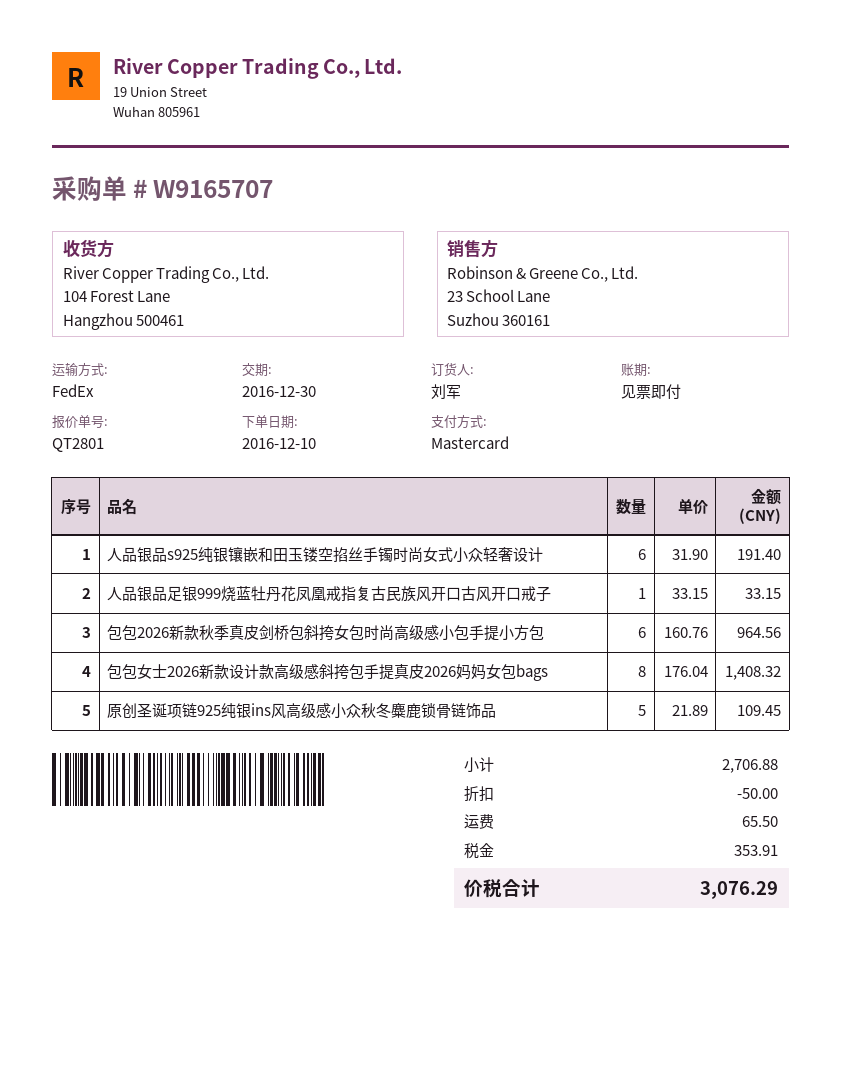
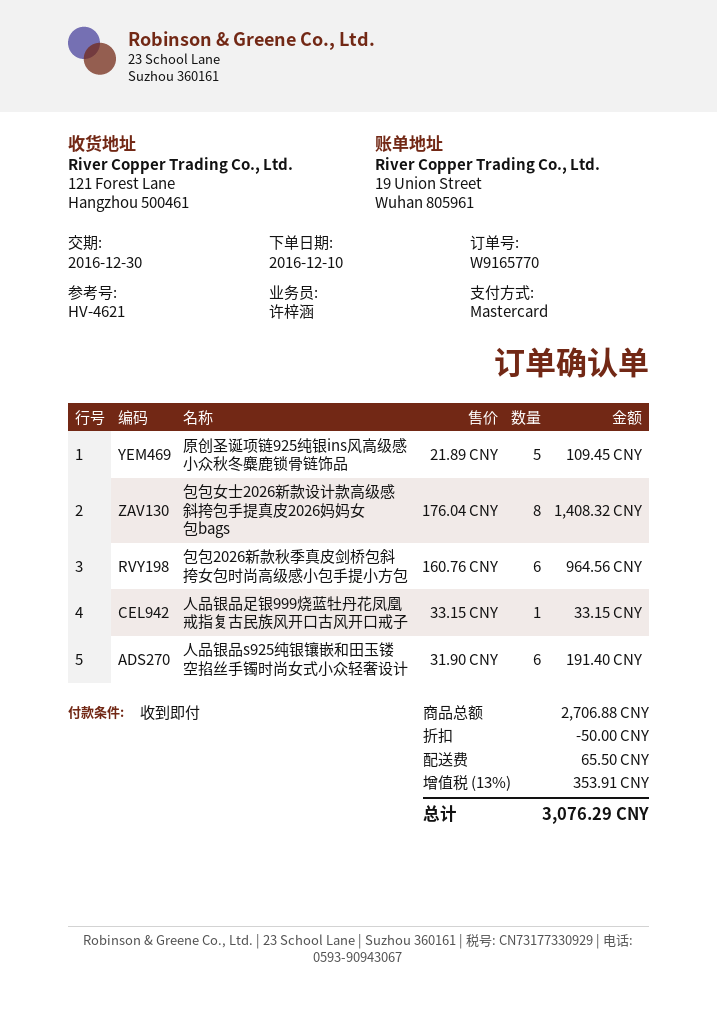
order number: W9165707 -> W9165770
ship to: 104 Forest Lane, Hangzhou 500461 -> 121 Forest Lane, Hangzhou 500461

